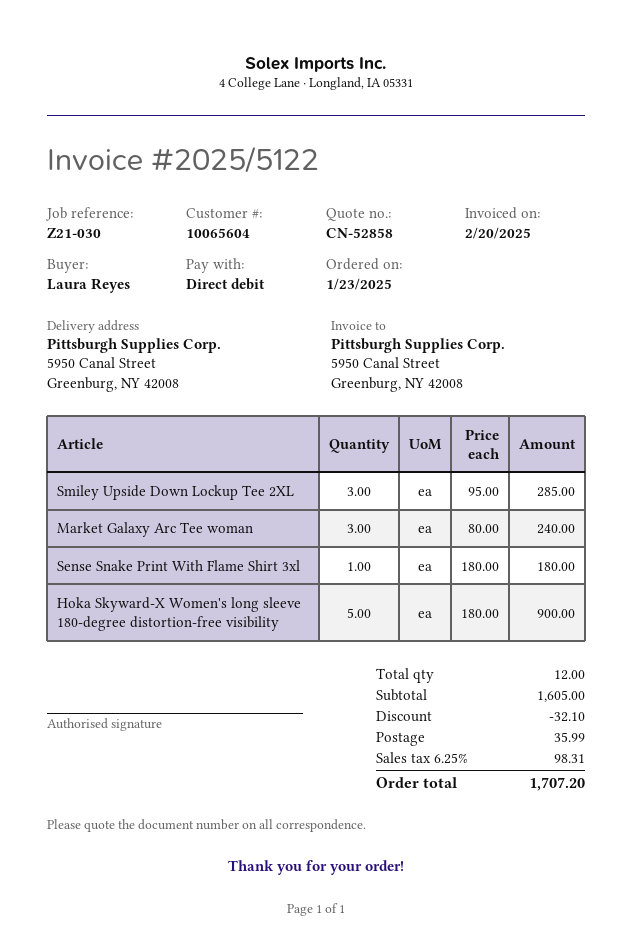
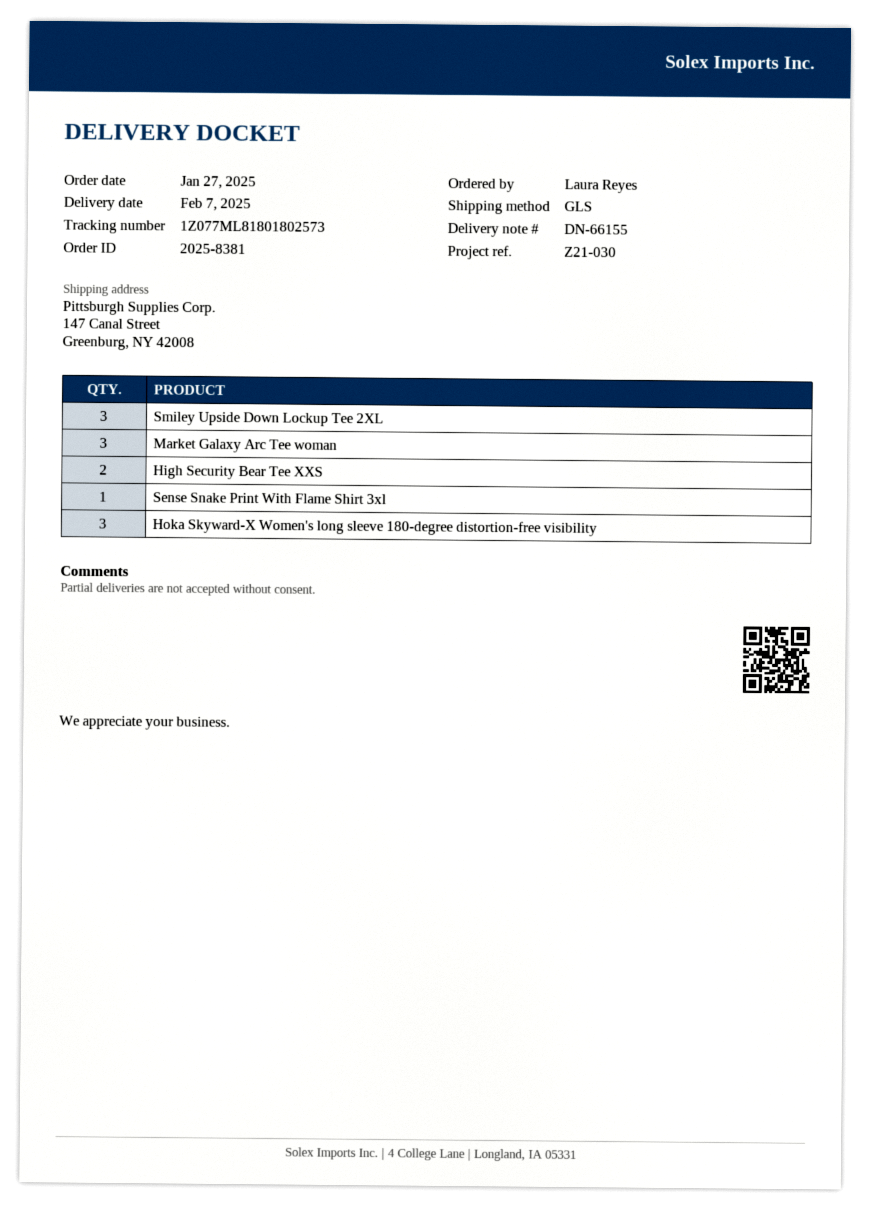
order date: 2025-01-23 -> 2025-01-27
ship to: 5950 Canal Street, Greenburg, NY 42008 -> 147 Canal Street, Greenburg, NY 42008
Hoka Skyward-X Women's long sleeve 180-degree distortion-free visibility: 5 -> 3
High Security Bear Tee XXS: none -> 2

